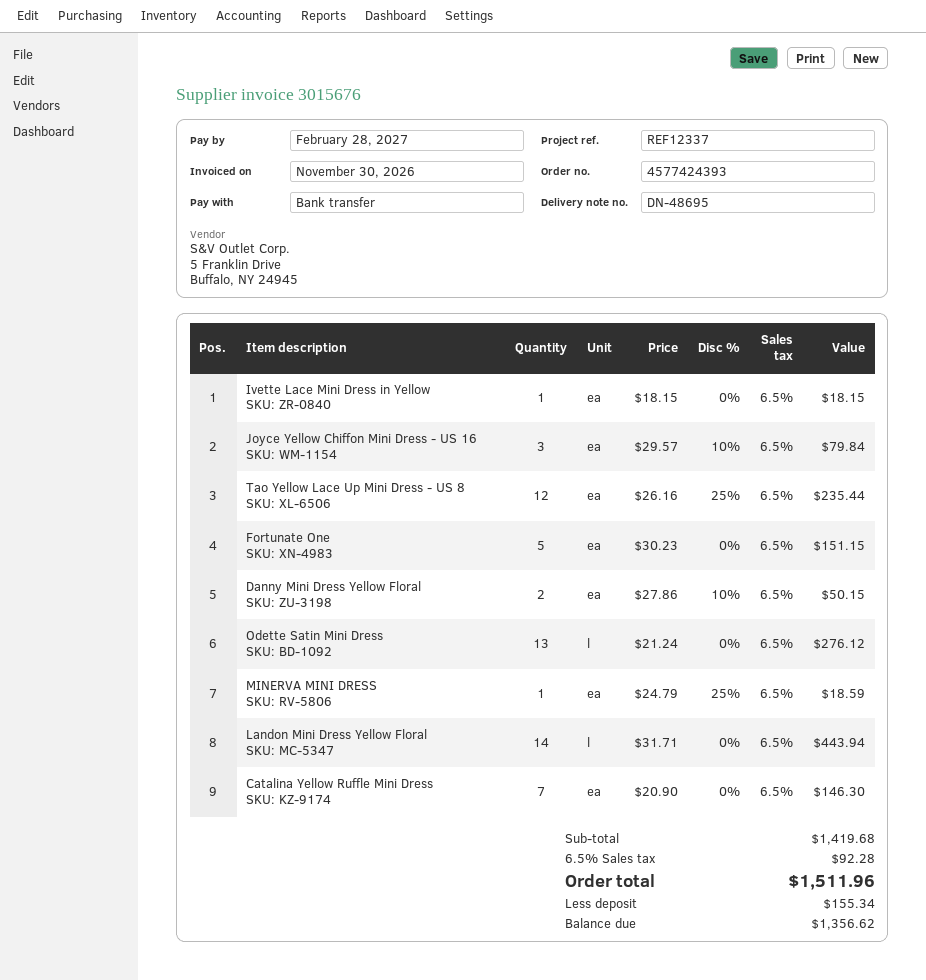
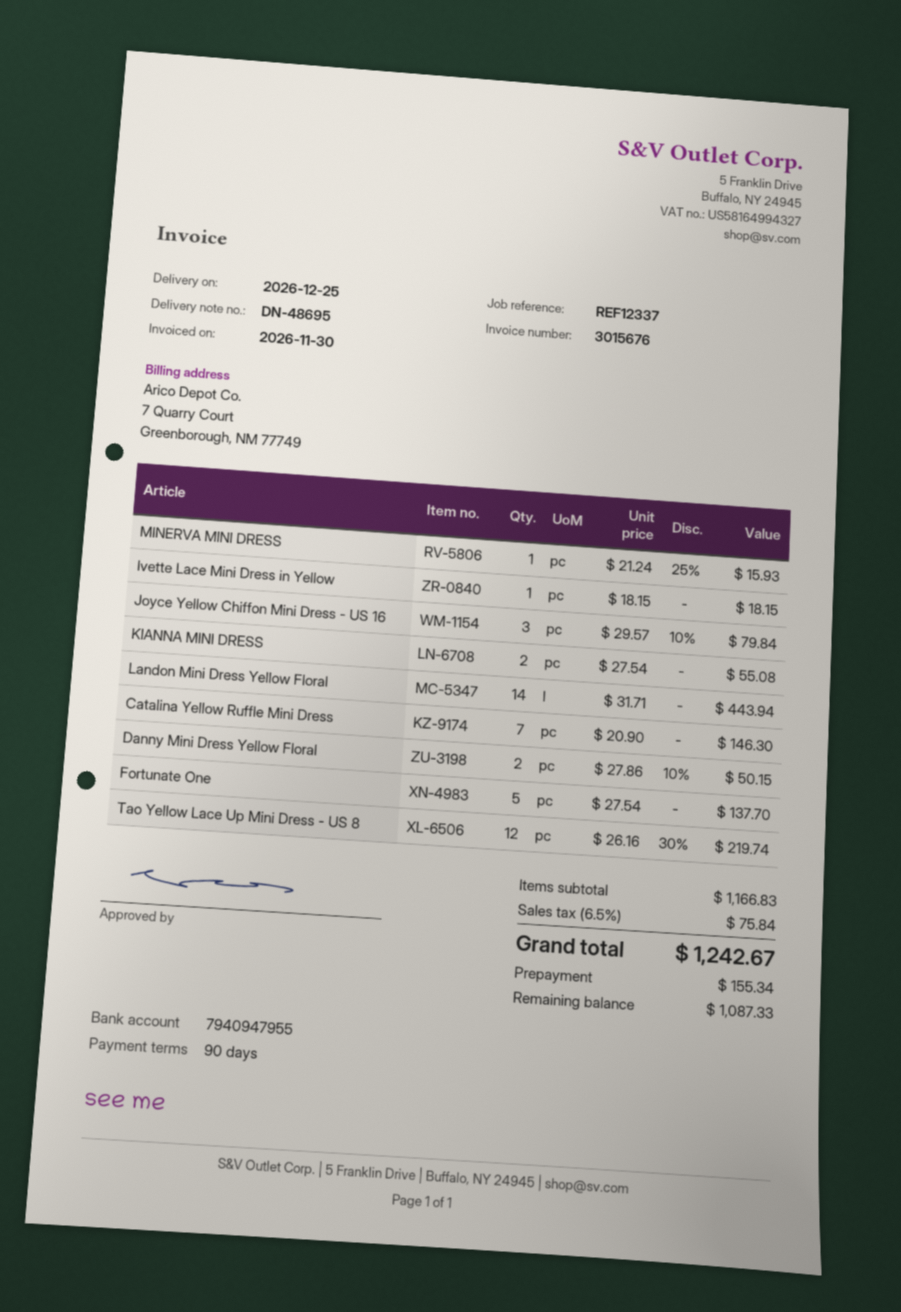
Tao Yellow Lace Up Mini Dress - US 8: 12 x 26.16 - 25% = 235.44 -> 12 x 26.16 - 30% = 219.74
Fortunate One: 5 x 30.23 = 151.15 -> 5 x 27.54 = 137.70
Odette Satin Mini Dress: 13 x 21.24 = 276.12 -> none
MINERVA MINI DRESS: 1 x 24.79 - 25% = 18.59 -> 1 x 21.24 - 25% = 15.93
KIANNA MINI DRESS: none -> 2 x 27.54 = 55.08
subtotal: 1419.68 -> 1166.83
tax: 6.5% = 92.28 -> 6.5% = 75.84
total: 1511.96 -> 1242.67
balance: 1356.62 -> 1087.33

